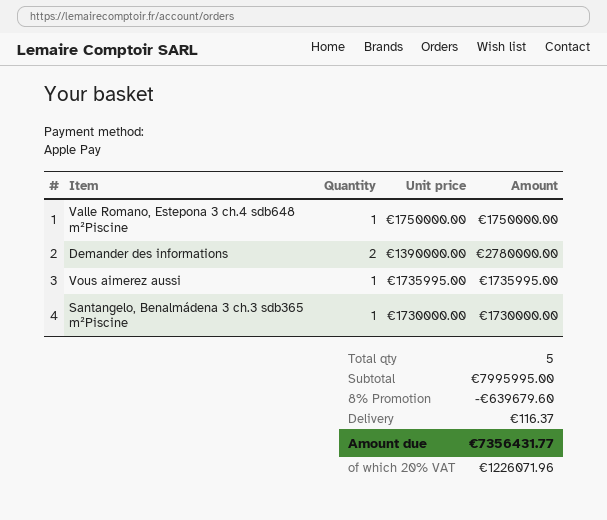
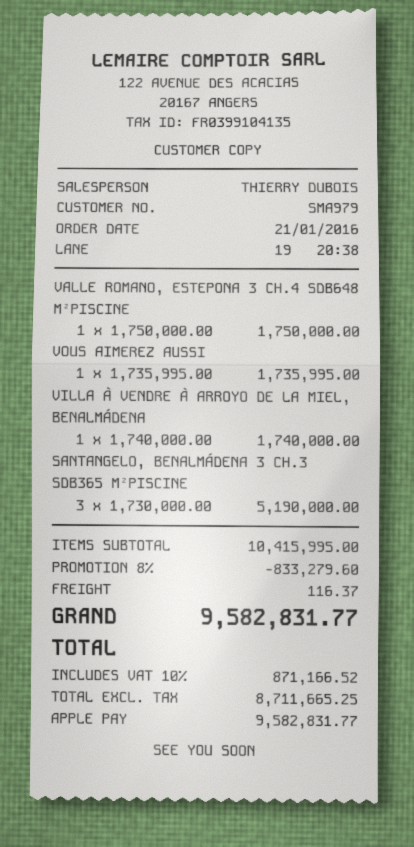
Demander des informations: 2 x 1390000.00 = 2780000.00 -> none
Santangelo, Benalmádena 3 ch.3 sdb365 m²Piscine: 1 x 1730000.00 = 1730000.00 -> 3 x 1730000.00 = 5190000.00
VILLA À VENDRE À ARROYO DE LA MIEL, BENALMÁDENA: none -> 1 x 1740000.00 = 1740000.00
subtotal: 7995995.00 -> 10415995.00
discount: 8% = 639679.60 -> 8% = 833279.60
tax: 20% = 1226071.96 -> 10% = 871166.52
total: 7356431.77 -> 9582831.77

